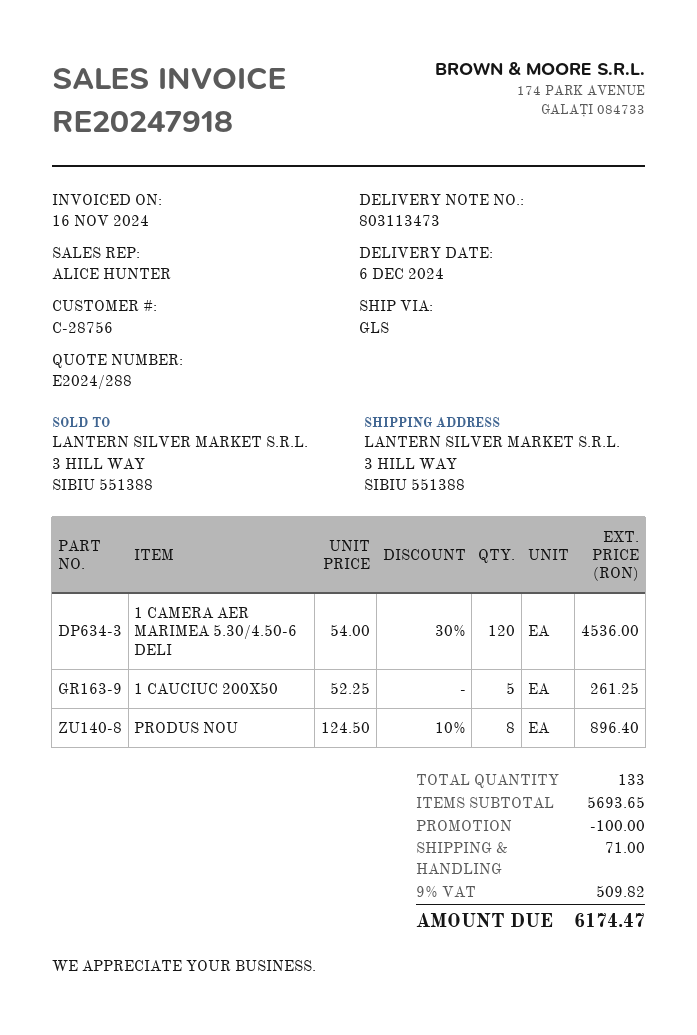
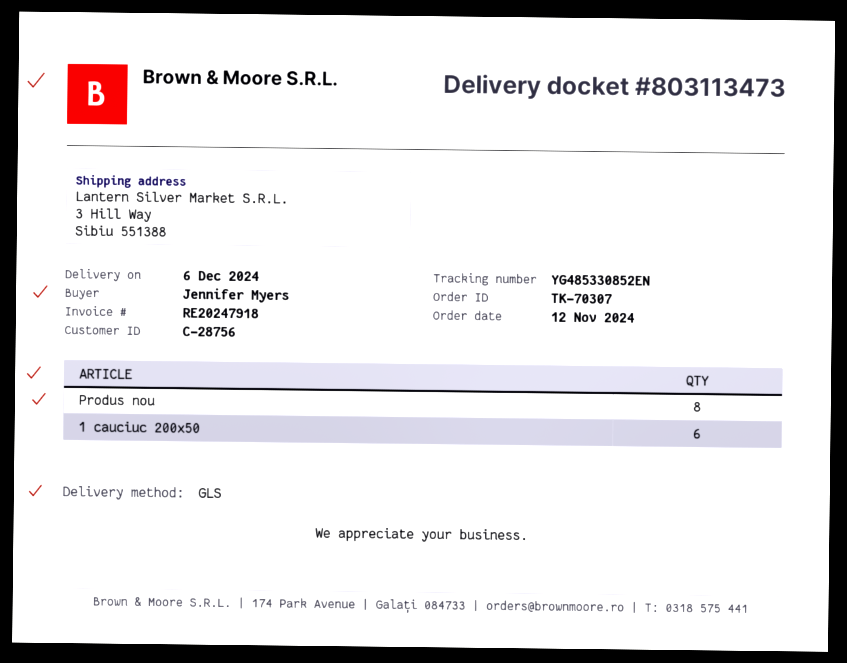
1 CAMERA AER MARIMEA 5.30/4.50-6 DELI: 120 -> none
1 CAUCIUC 200X50: 5 -> 6

